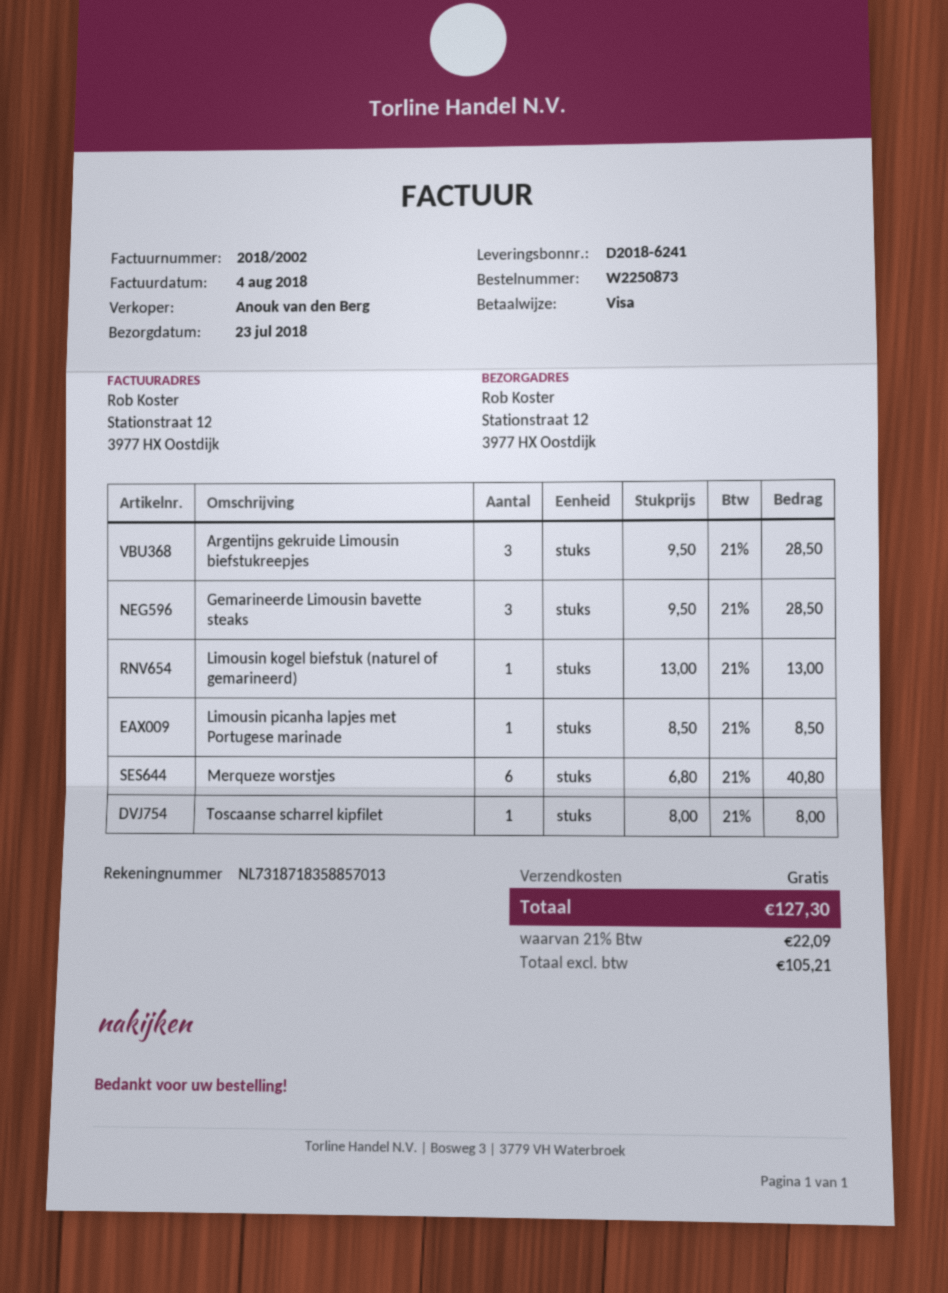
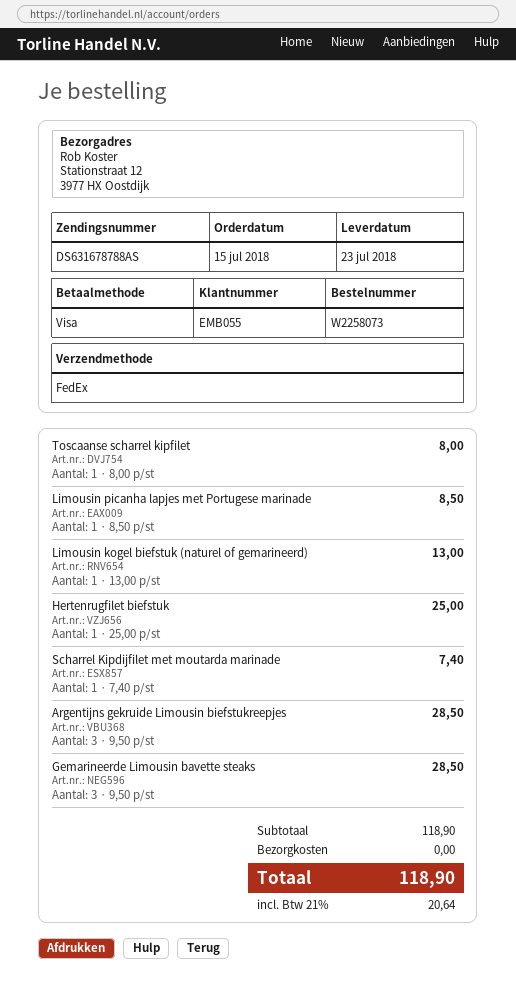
order number: W2250873 -> W2258073
Merqueze worstjes: 6 x 6.80 = 40.80 -> none
Hertenrugfilet biefstuk: none -> 1 x 25.00 = 25.00
Scharrel Kipdijfilet met moutarda marinade: none -> 1 x 7.40 = 7.40
tax: 21% = 22.09 -> 21% = 20.64
total: 127.30 -> 118.90

